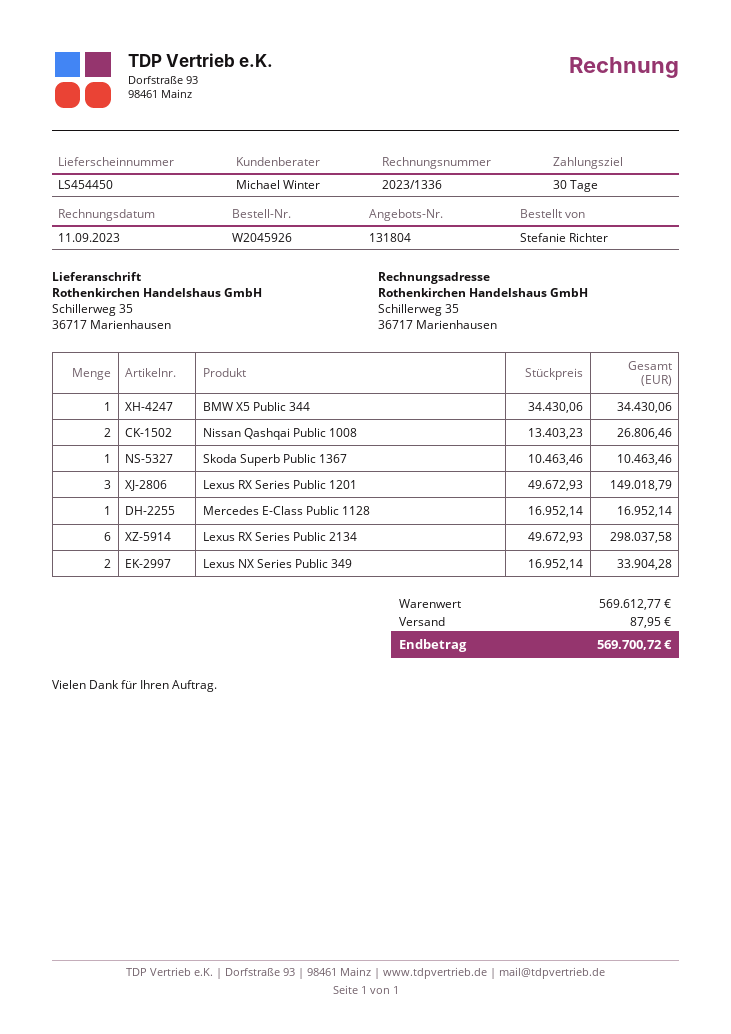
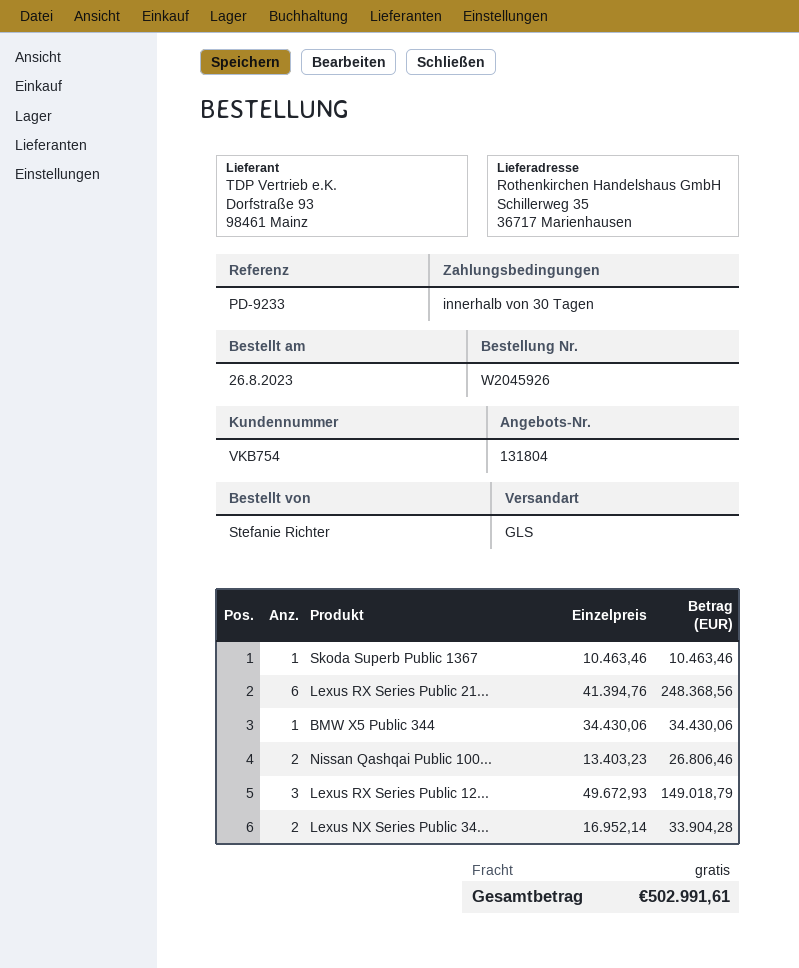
Mercedes E-Class Public 1128: 1 x 16952.14 = 16952.14 -> none
Lexus RX Series Public 2134: 6 x 49672.93 = 298037.58 -> 6 x 41394.76 = 248368.56
shipping: 87.95 -> 0.00
total: 569700.72 -> 502991.61

